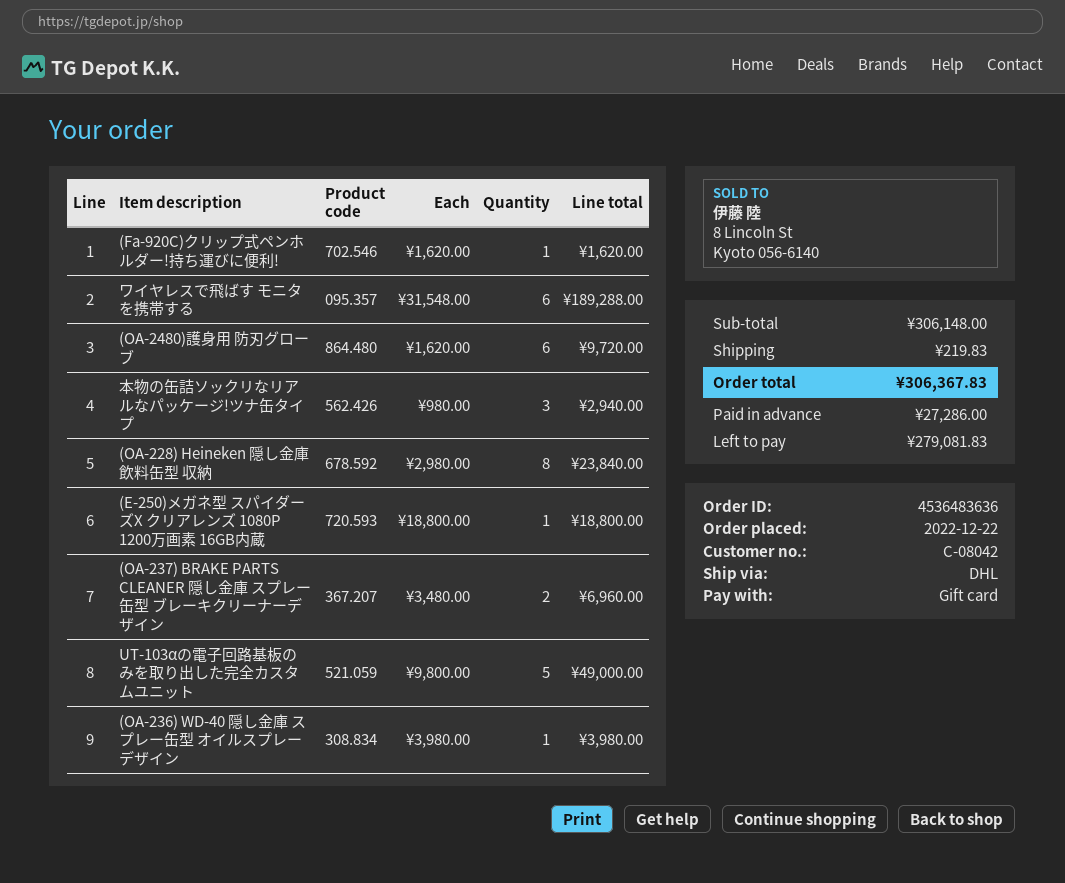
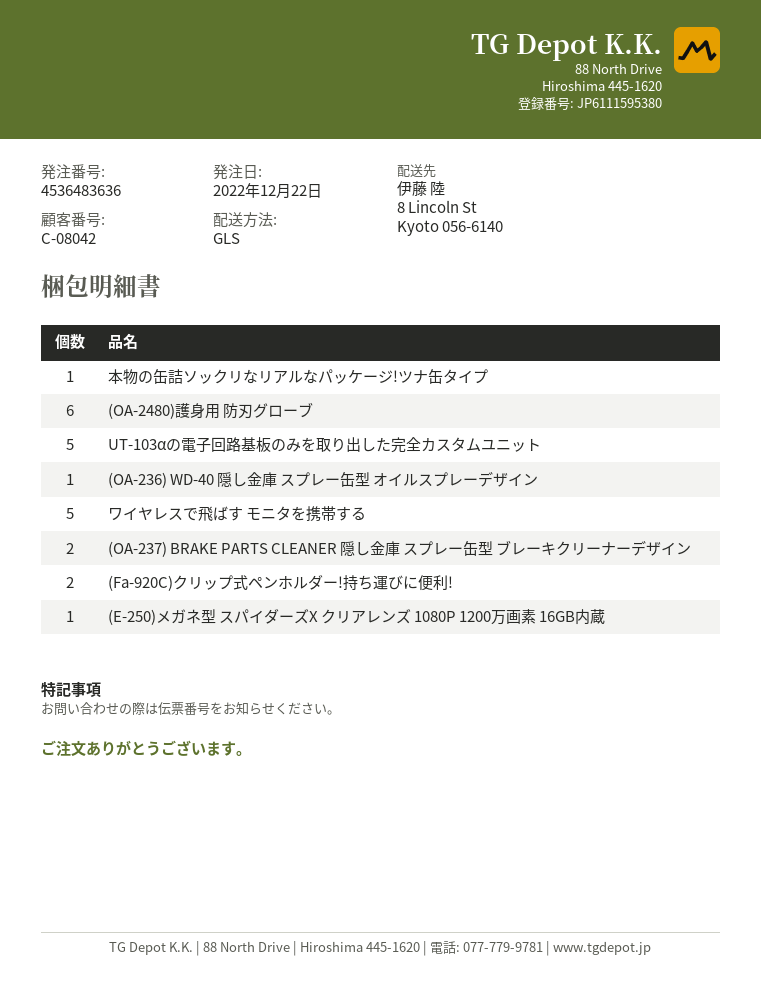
shipping method: DHL -> GLS
(Fa-920C)クリップ式ペンホルダー!持ち運びに便利!: 1 -> 2
ワイヤレスで飛ばす モニタを携帯する: 6 -> 5
本物の缶詰ソックリなリアルなパッケージ!ツナ缶タイプ: 3 -> 1
(OA-228) Heineken 隠し金庫 飲料缶型 収納: 8 -> none

